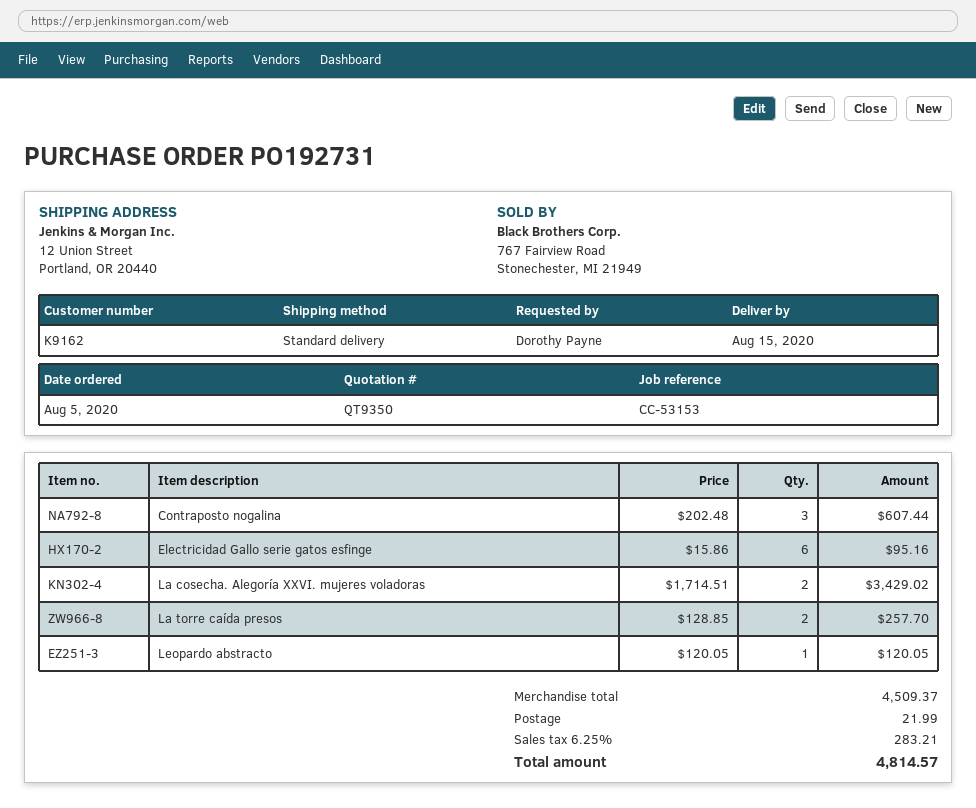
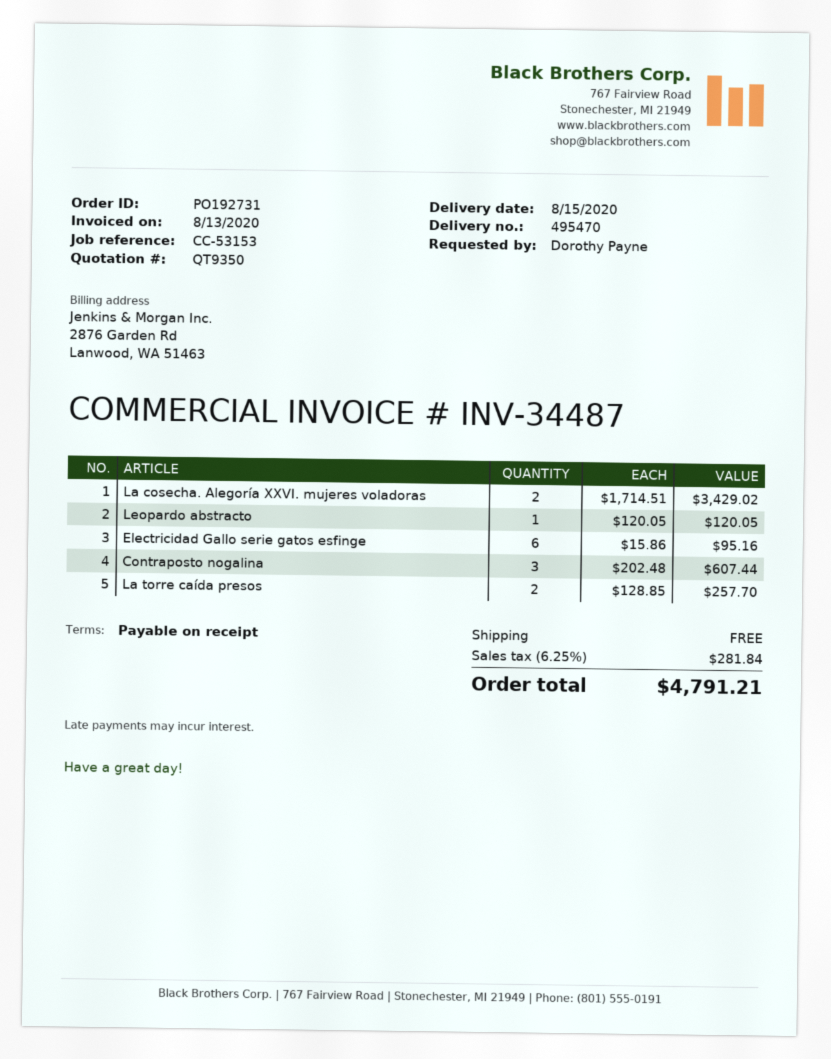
shipping: 21.99 -> 0.00
tax: 6.25% = 283.21 -> 6.25% = 281.84
total: 4814.57 -> 4791.21

